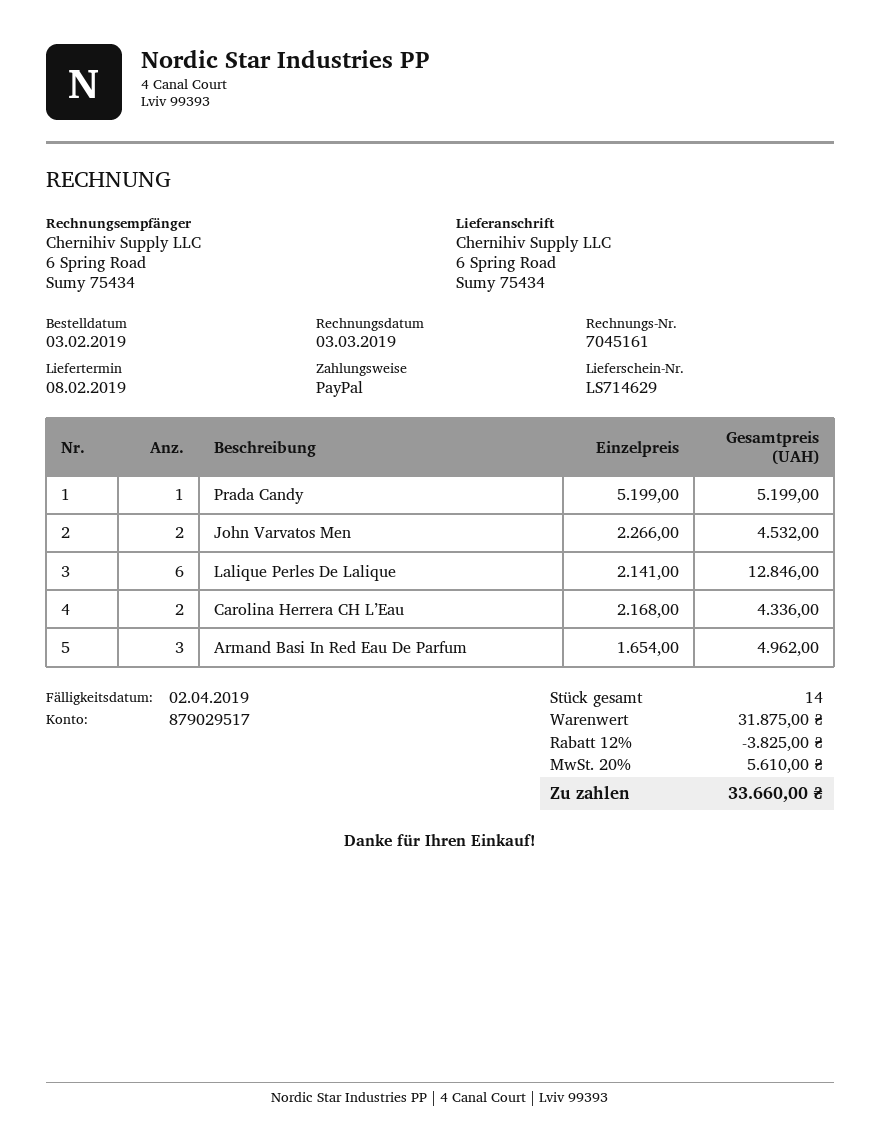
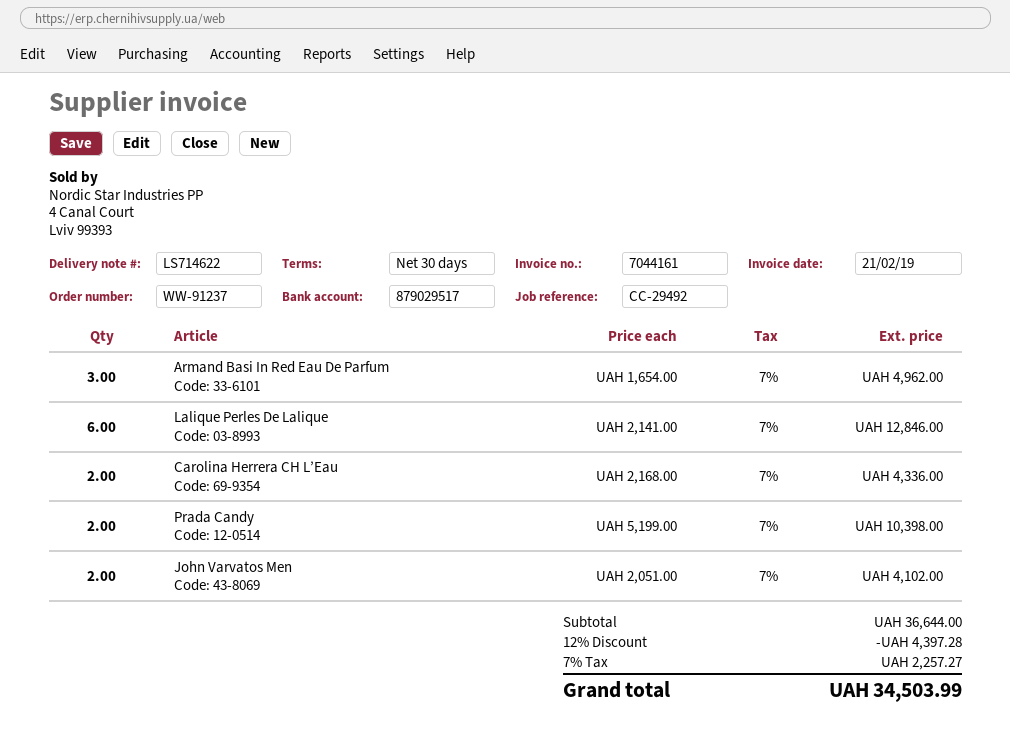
delivery note number: LS714629 -> LS714622
invoice number: 7045161 -> 7044161
invoice date: 2019-03-03 -> 2019-02-21
Prada Candy: 1 x 5199.00 = 5199.00 -> 2 x 5199.00 = 10398.00
John Varvatos Men: 2 x 2266.00 = 4532.00 -> 2 x 2051.00 = 4102.00
subtotal: 31875.00 -> 36644.00
discount: 12% = 3825.00 -> 12% = 4397.28
tax: 20% = 5610.00 -> 7% = 2257.27
total: 33660.00 -> 34503.99

